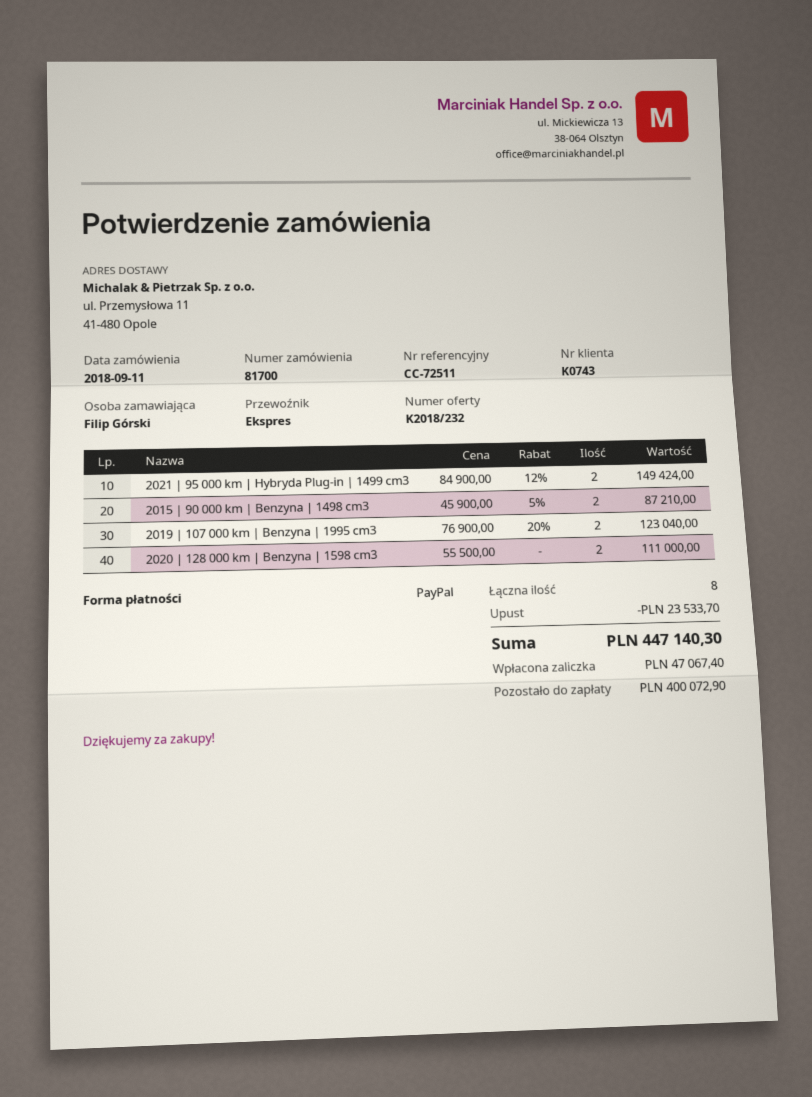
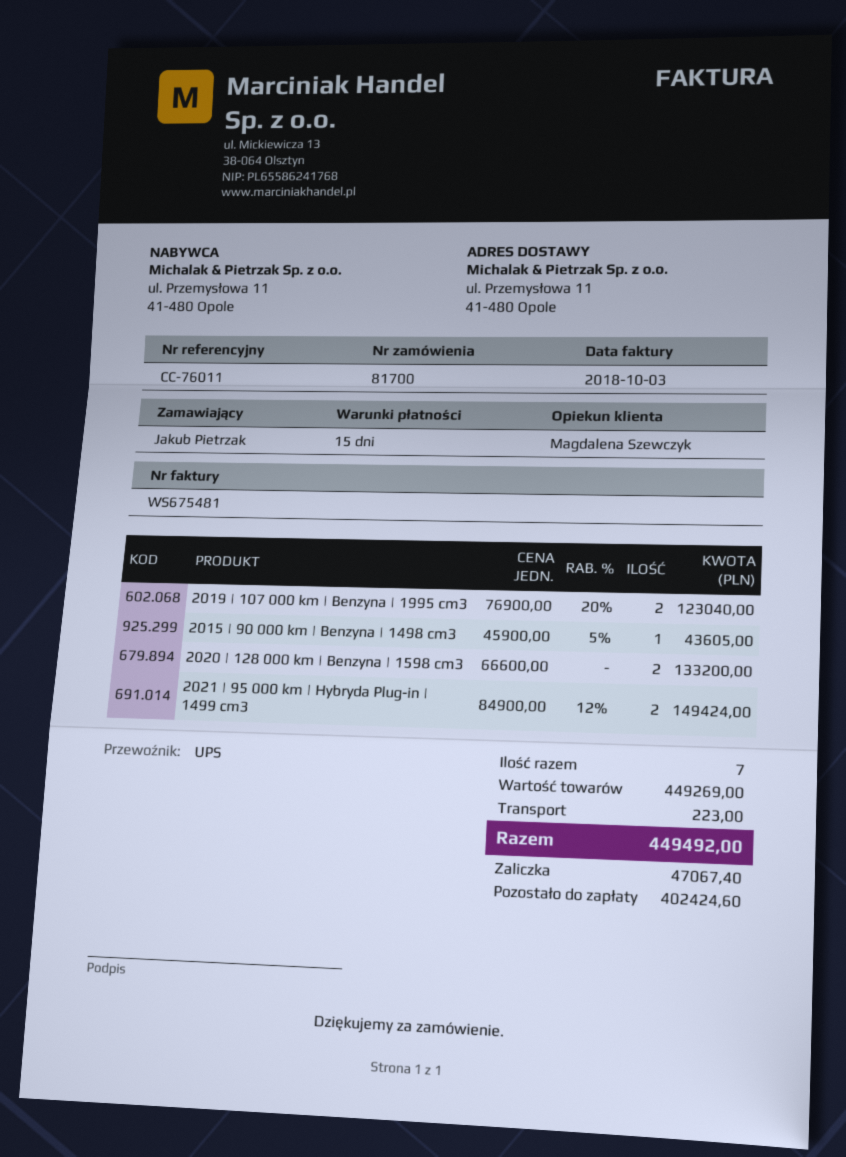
reference: CC-72511 -> CC-76011
ordered by: Filip Górski -> Jakub Pietrzak
shipping method: express -> UPS
2015 | 90 000 km | Benzyna | 1498 cm3: 2 x 45900.00 - 5% = 87210.00 -> 1 x 45900.00 - 5% = 43605.00
2020 | 128 000 km | Benzyna | 1598 cm3: 2 x 55500.00 = 111000.00 -> 2 x 66600.00 = 133200.00
total quantity: 8 -> 7
discount: 23533.70 -> none
shipping: none -> 223.00
total: 447140.30 -> 449492.00
balance: 400072.90 -> 402424.60

